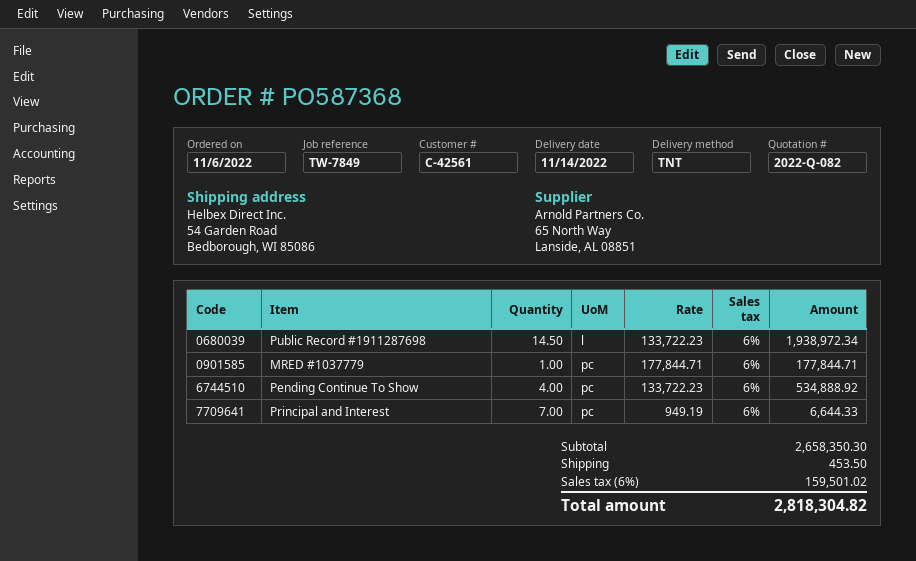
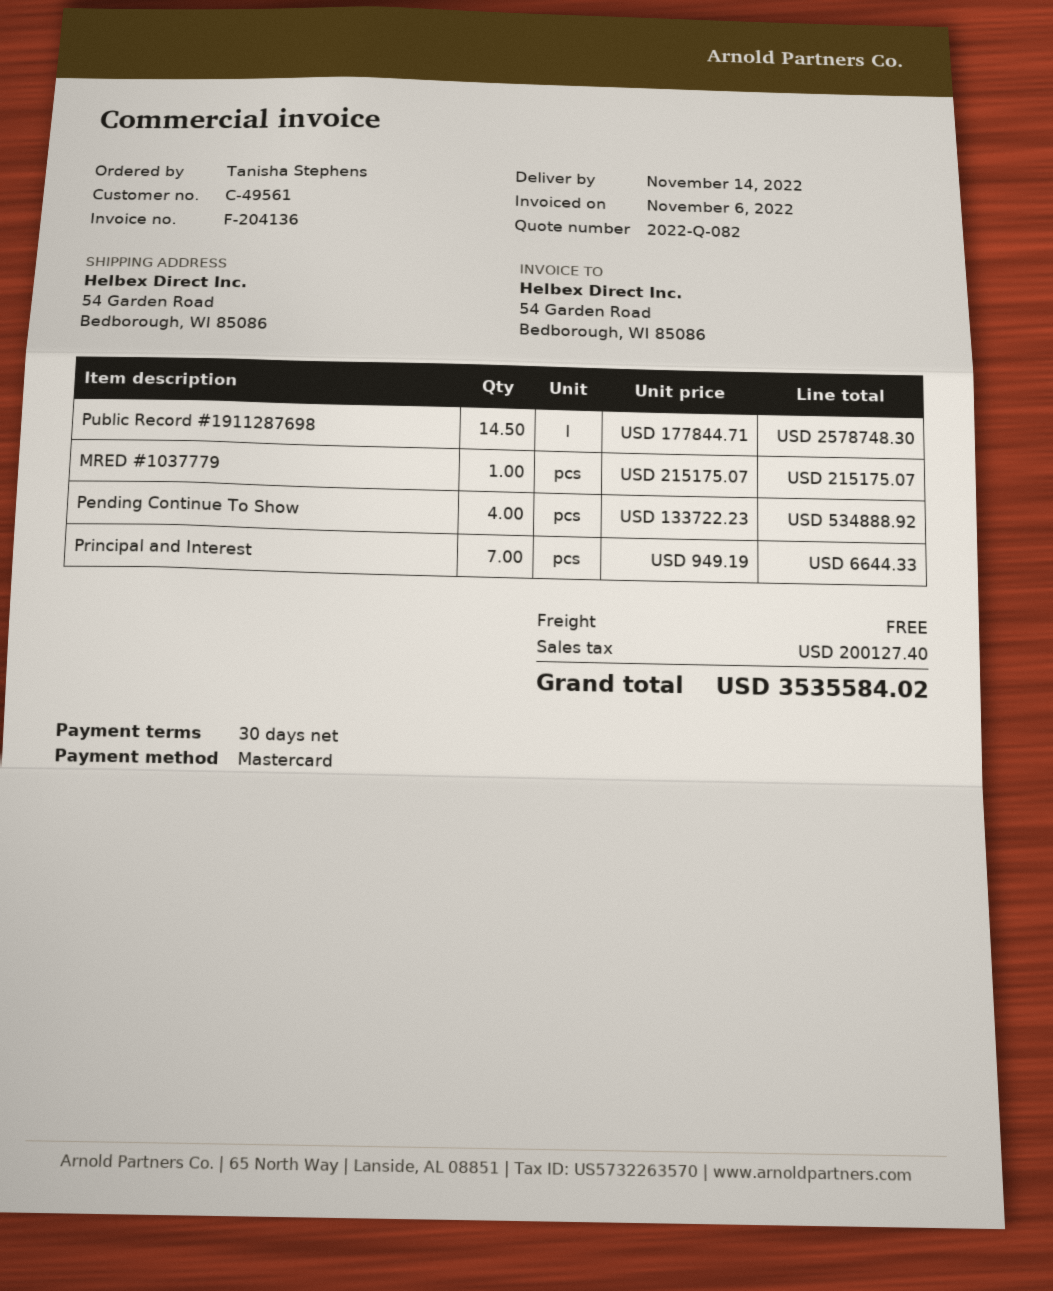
customer number: C-42561 -> C-49561
Public Record #1911287698: 14.5 x 133722.23 = 1938972.34 -> 14.5 x 177844.71 = 2578748.30
MRED #1037779: 1 x 177844.71 = 177844.71 -> 1 x 215175.07 = 215175.07
shipping: 453.50 -> 0.00
tax: 159501.02 -> 200127.40
total: 2818304.82 -> 3535584.02

